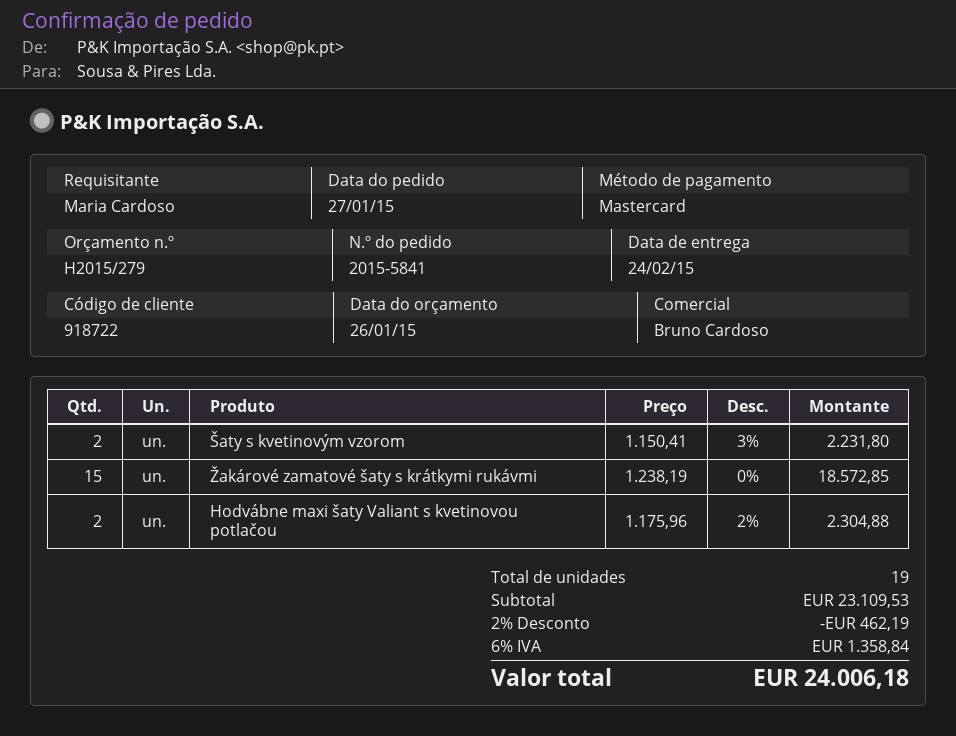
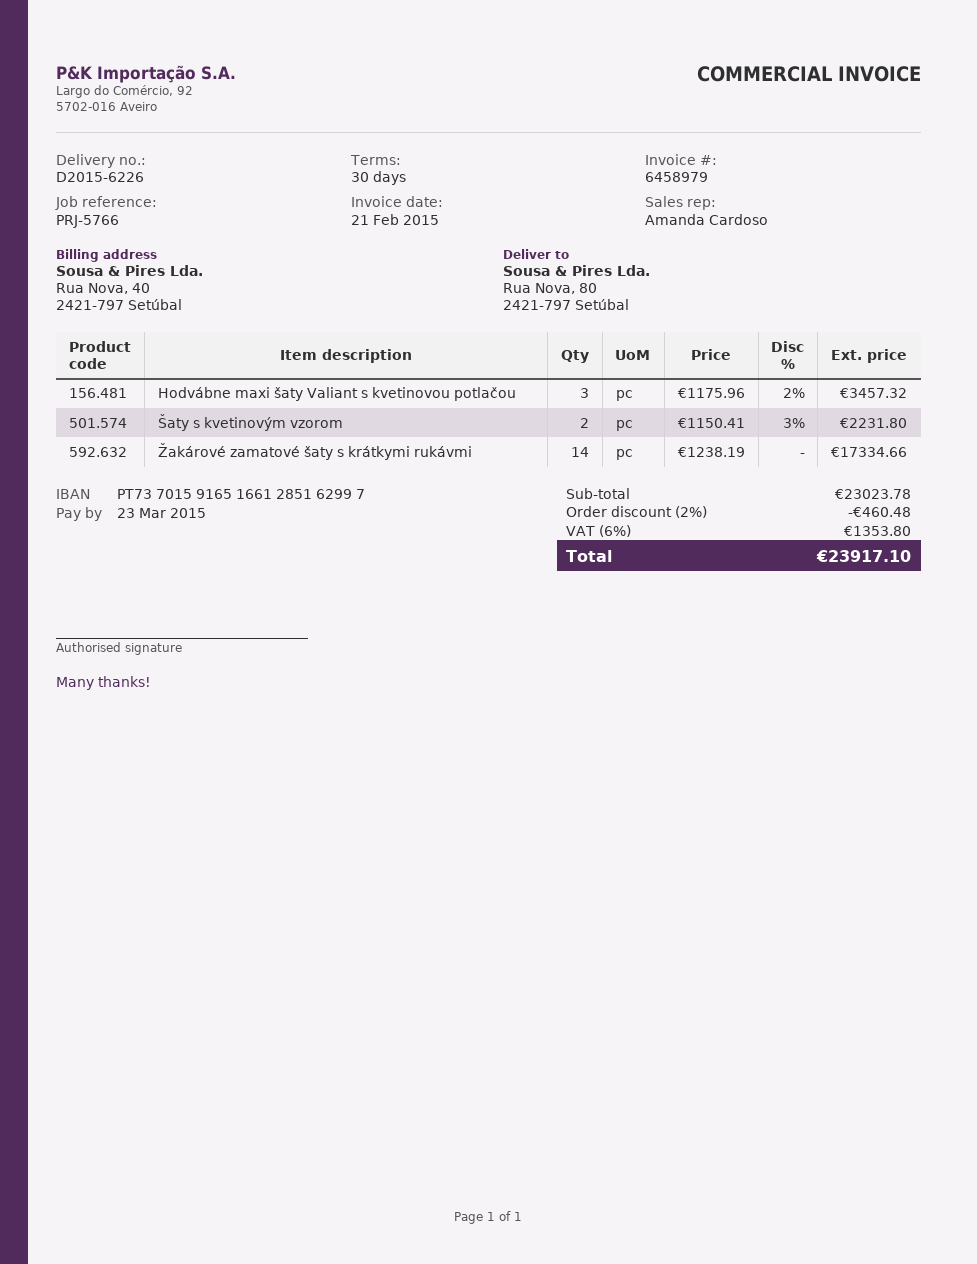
sales rep: Bruno Cardoso -> Amanda Cardoso
Žakárové zamatové šaty s krátkymi rukávmi: 15 x 1238.19 = 18572.85 -> 14 x 1238.19 = 17334.66
Hodvábne maxi šaty Valiant s kvetinovou potlačou: 2 x 1175.96 - 2% = 2304.88 -> 3 x 1175.96 - 2% = 3457.32
subtotal: 23109.53 -> 23023.78
discount: 2% = 462.19 -> 2% = 460.48
tax: 6% = 1358.84 -> 6% = 1353.80
total: 24006.18 -> 23917.10

